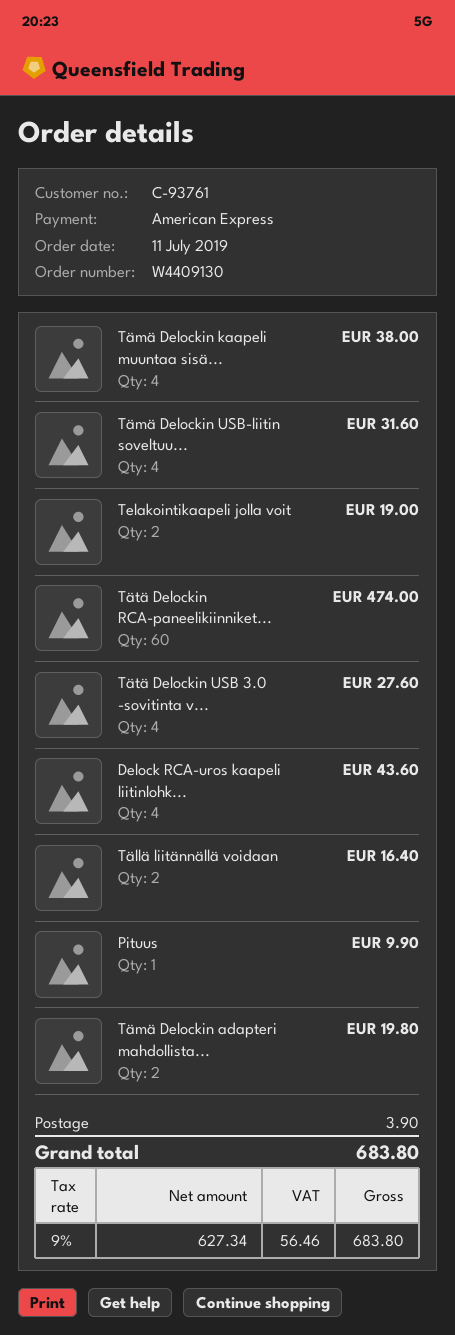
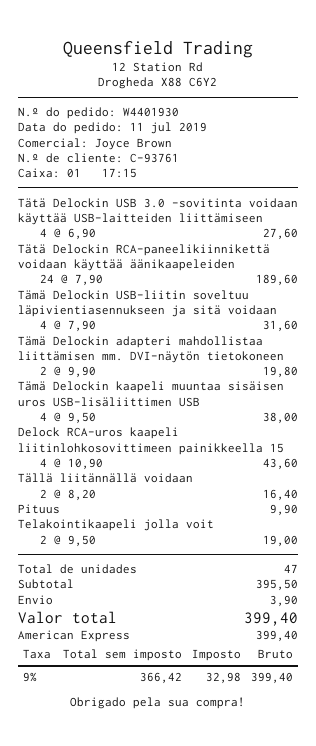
order number: W4409130 -> W4401930
Tätä Delockin RCA-paneelikiinniket...: 60 for 474.00 -> 24 for 189.60
net: 627.34 -> 366.42
tax: 9% = 56.46 -> 9% = 32.98
total: 683.80 -> 399.40

